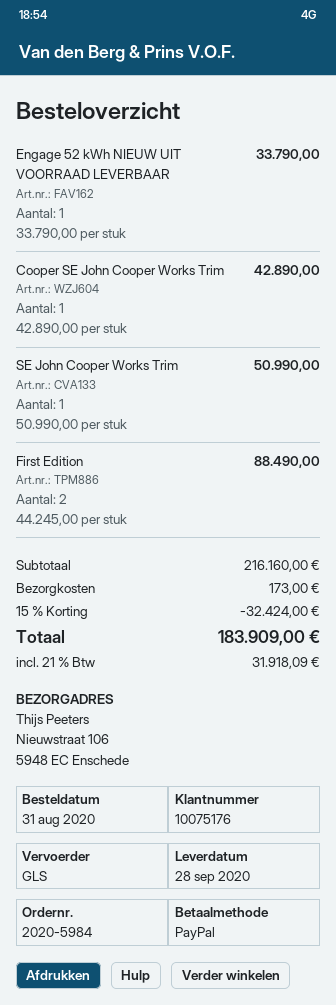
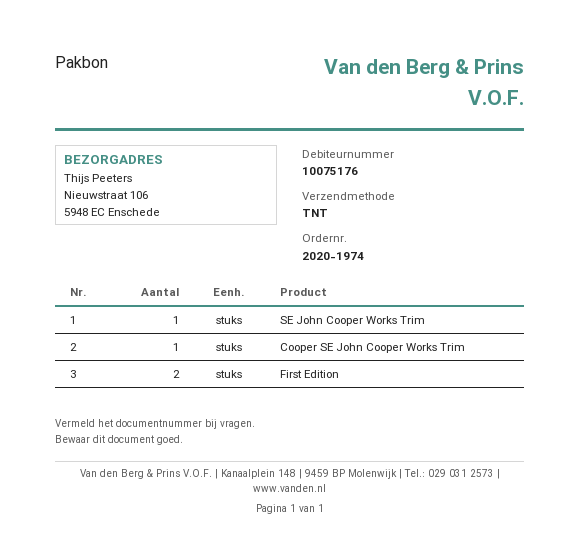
order number: 2020-5984 -> 2020-1974
shipping method: GLS -> TNT
Engage 52 kWh NIEUW UIT VOORRAAD LEVERBAAR: 1 -> none

